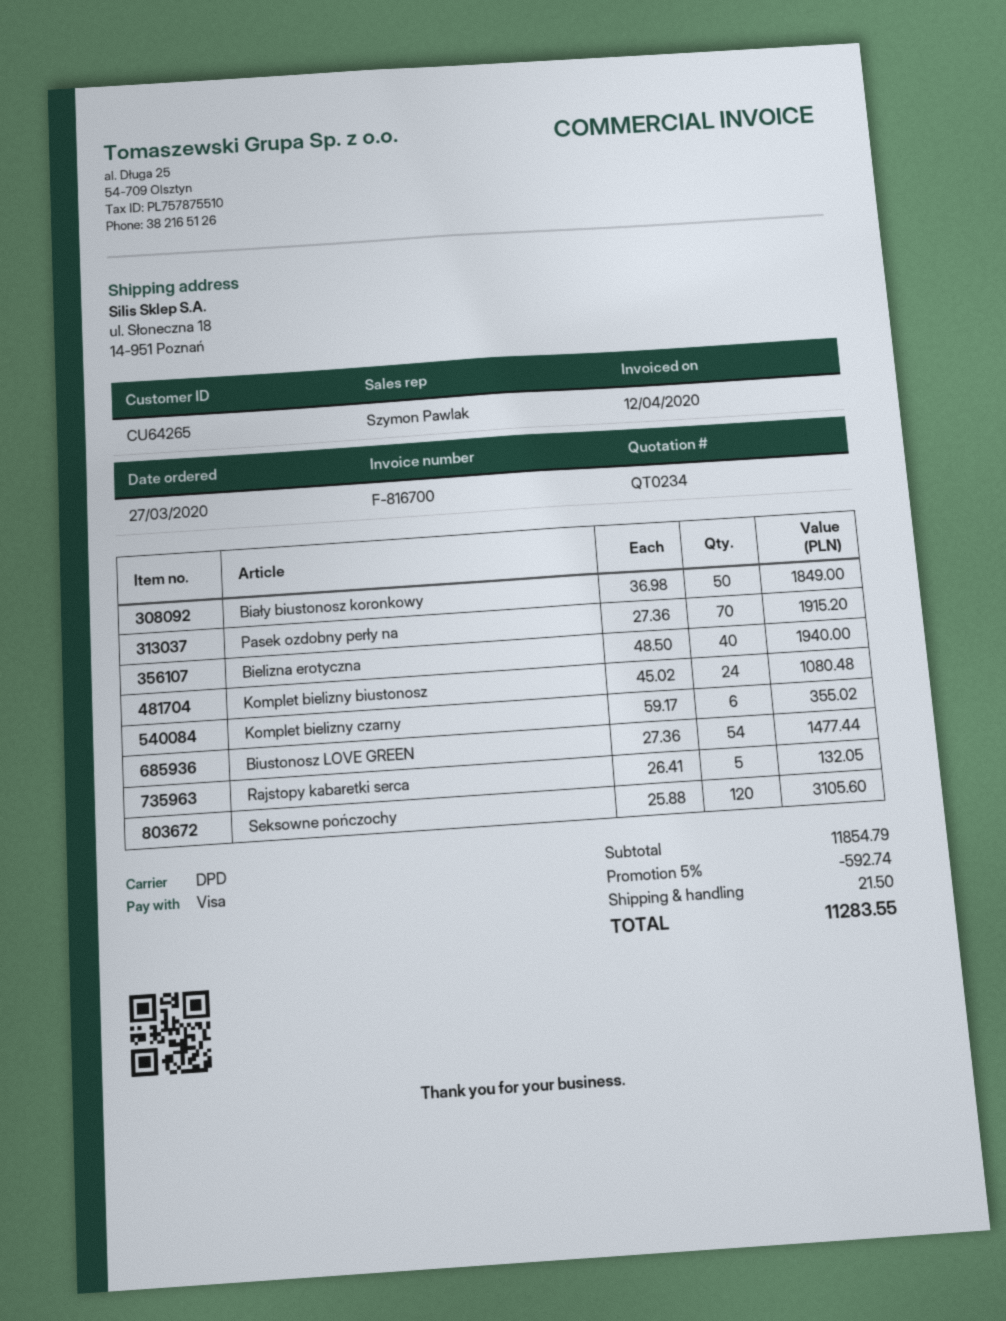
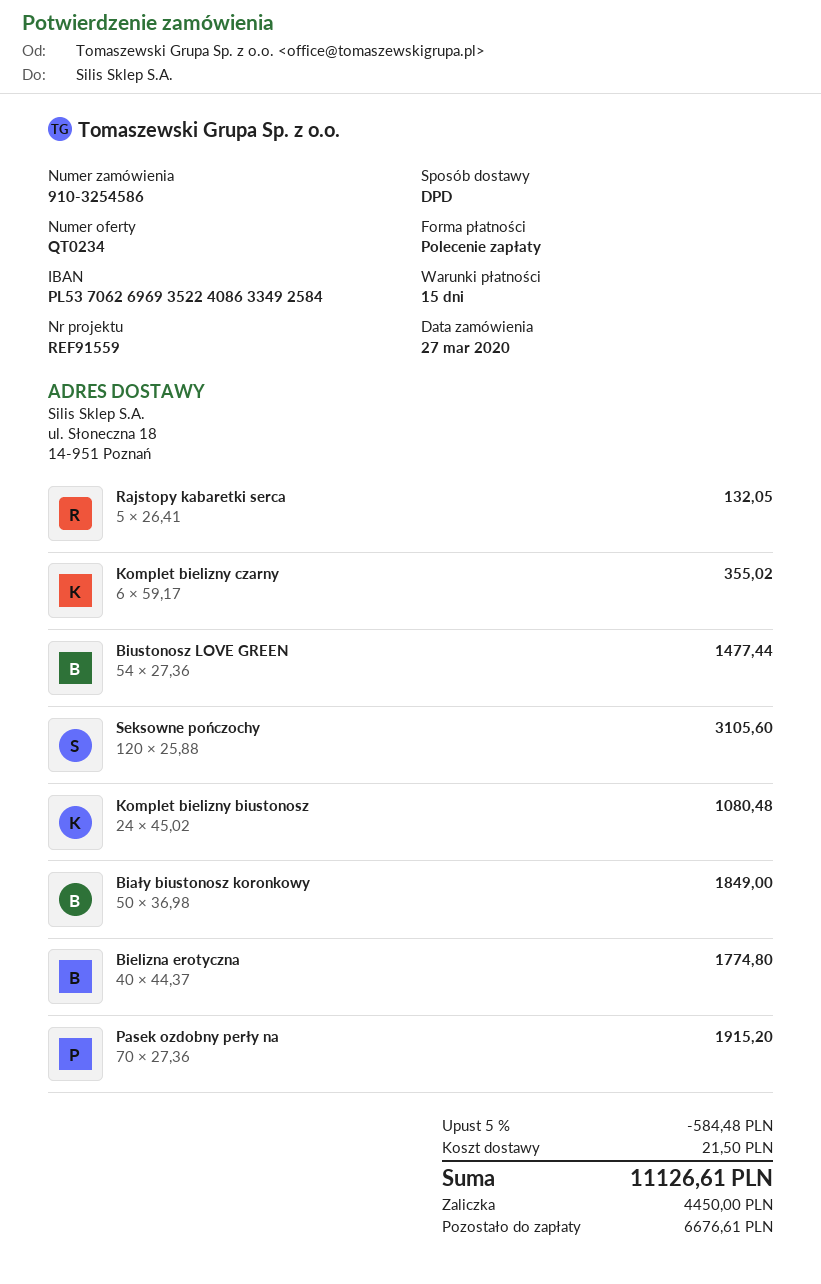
payment method: Visa -> direct debit
Bielizna erotyczna: 40 x 48.50 = 1940.00 -> 40 x 44.37 = 1774.80
discount: 5% = 592.74 -> 5% = 584.48
total: 11283.55 -> 11126.61

